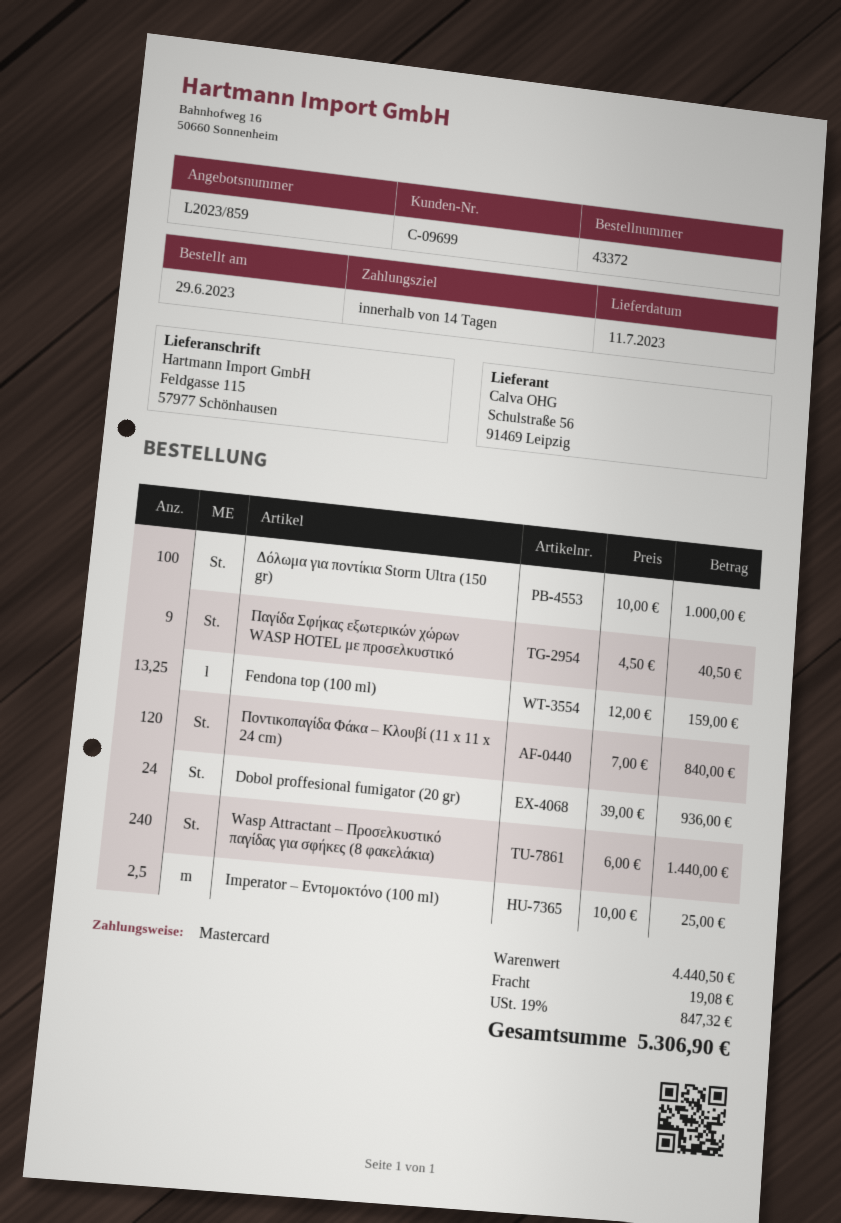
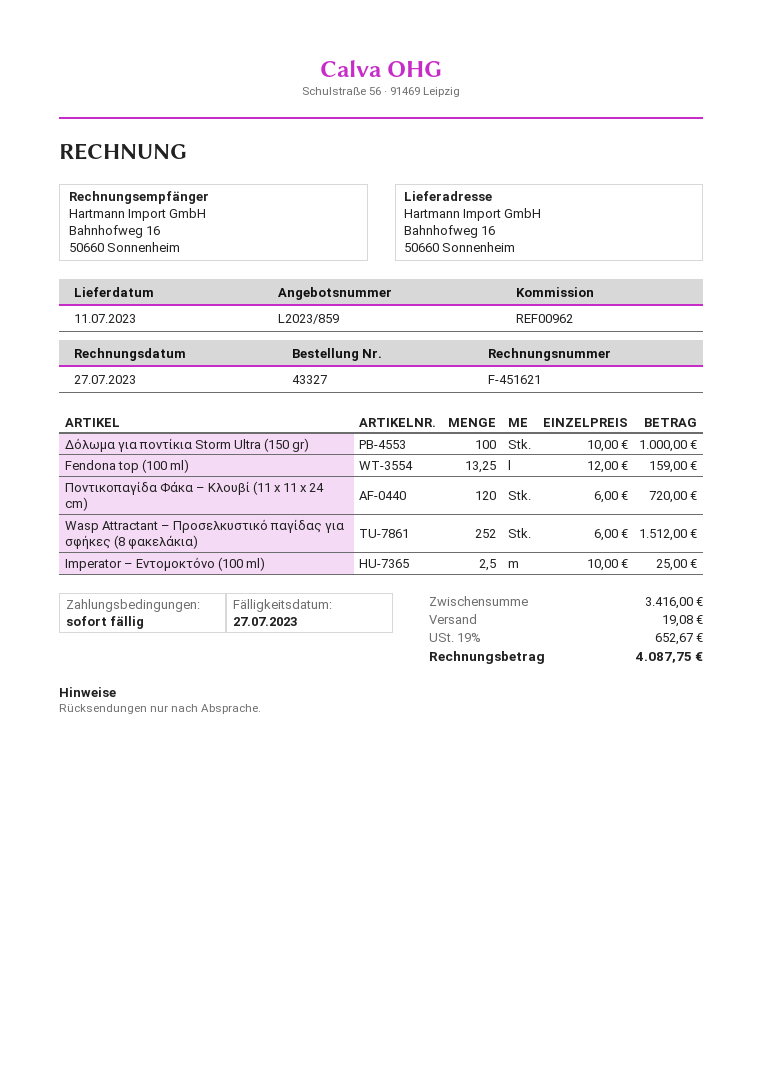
order number: 43372 -> 43327
payment terms: 14 days -> on receipt
ship to: Feldgasse 115, 57977 Schönhausen -> Bahnhofweg 16, 50660 Sonnenheim
Παγίδα Σφήκας εξωτερικών χώρων WASP HOTEL με προσελκυστικό: 9 x 4.50 = 40.50 -> none
Ποντικοπαγίδα Φάκα – Κλουβί (11 x 11 x 24 cm): 120 x 7.00 = 840.00 -> 120 x 6.00 = 720.00
Dobol proffesional fumigator (20 gr): 24 x 39.00 = 936.00 -> none
Wasp Attractant – Προσελκυστικό παγίδας για σφήκες (8 φακελάκια): 240 x 6.00 = 1440.00 -> 252 x 6.00 = 1512.00
subtotal: 4440.50 -> 3416.00
tax: 19% = 847.32 -> 19% = 652.67
total: 5306.90 -> 4087.75

